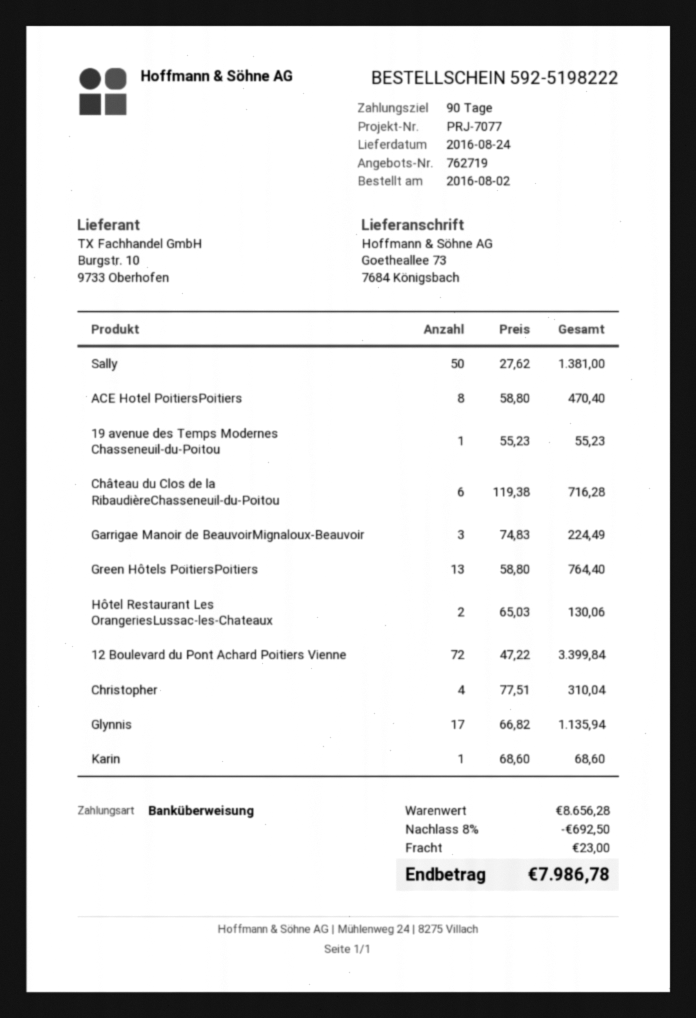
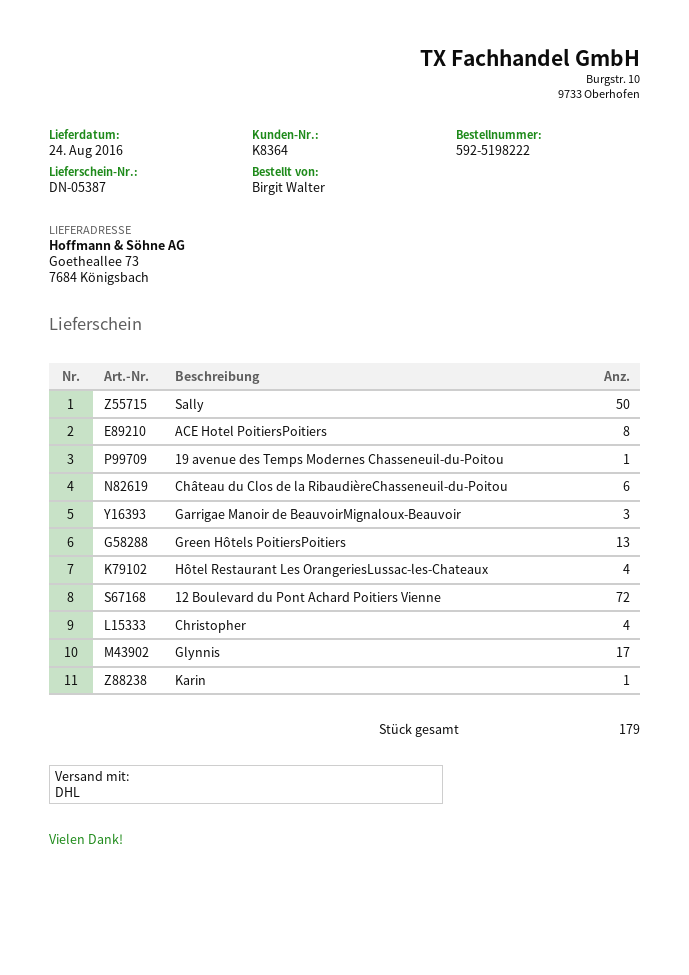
Hôtel Restaurant Les OrangeriesLussac-les-Chateaux: 2 -> 4

